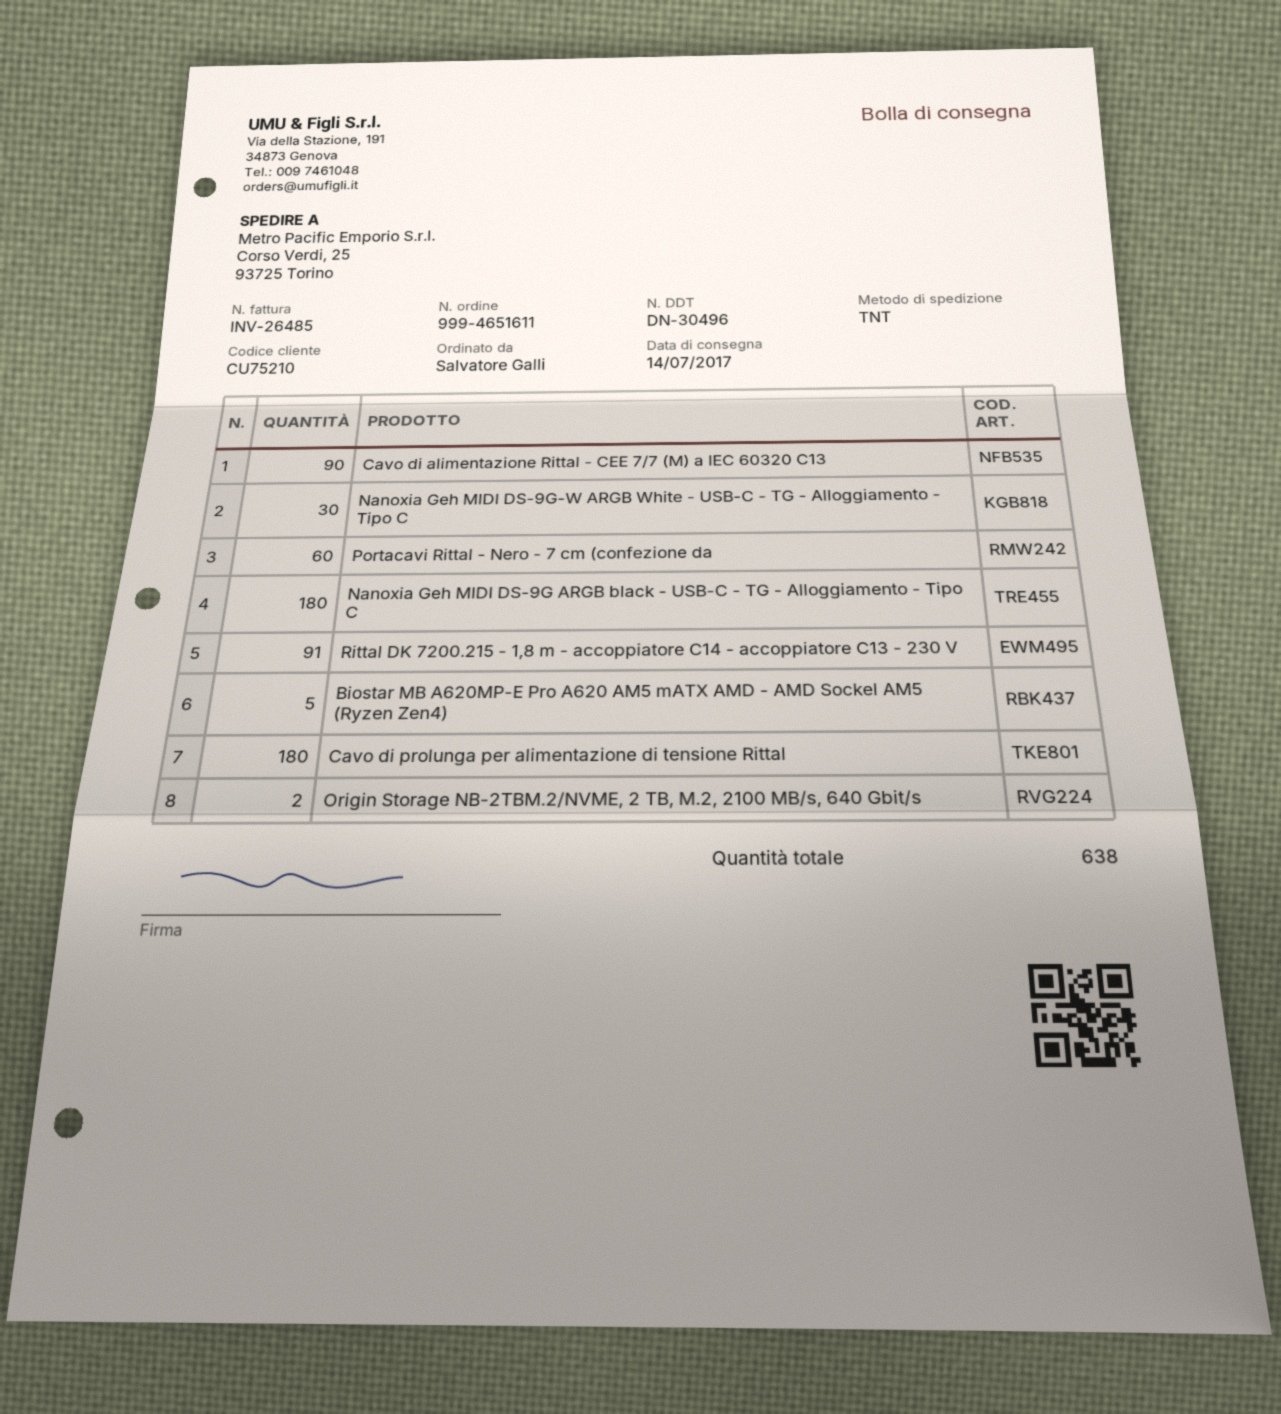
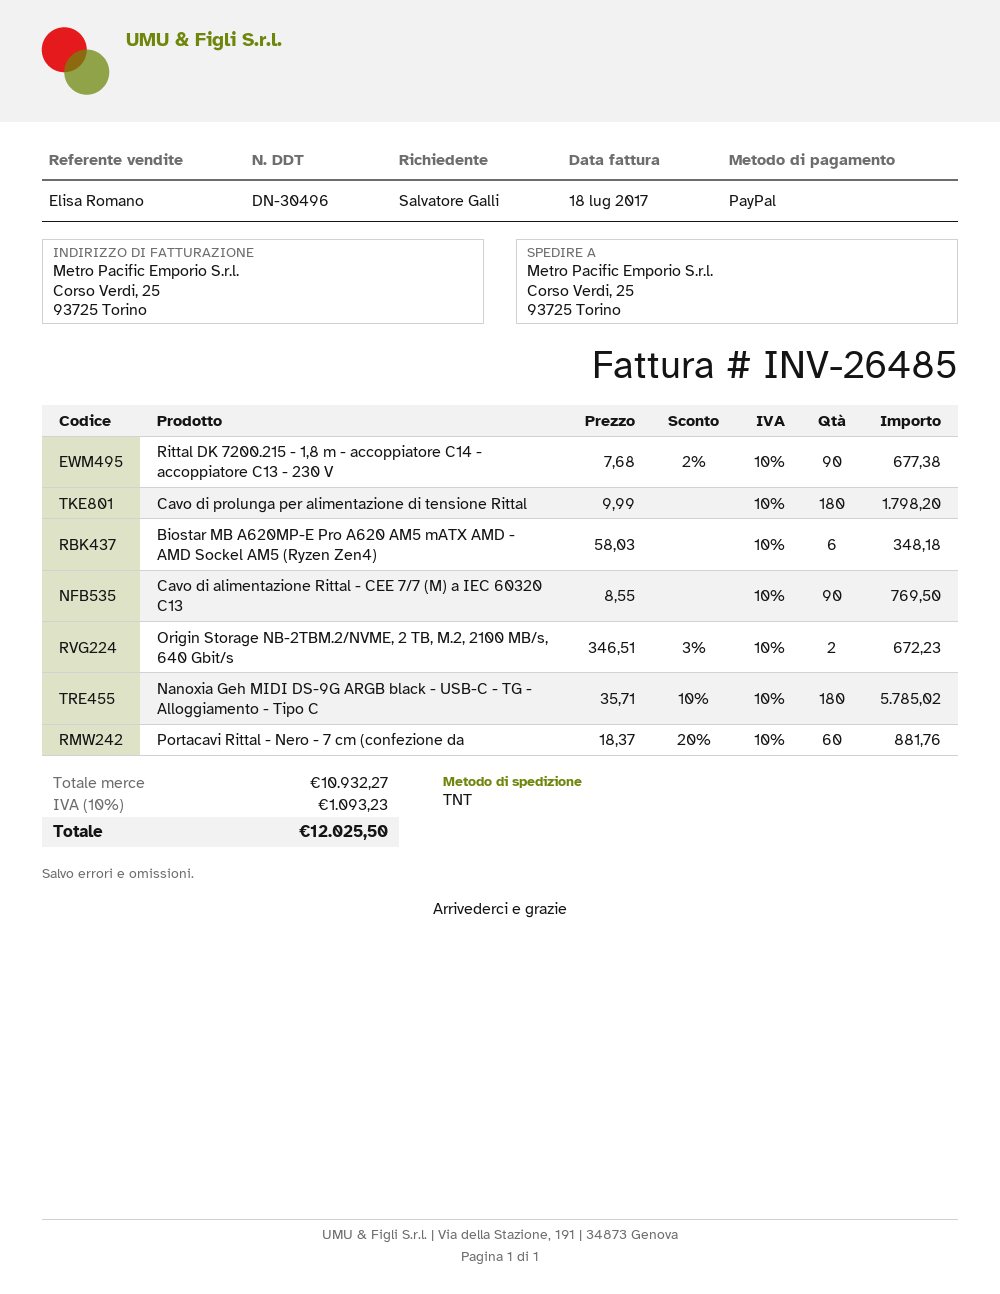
Nanoxia Geh MIDI DS-9G-W ARGB White - USB-C - TG - Alloggiamento - Tipo C: 30 -> none
Rittal DK 7200.215 - 1,8 m - accoppiatore C14 - accoppiatore C13 - 230 V: 91 -> 90
Biostar MB A620MP-E Pro A620 AM5 mATX AMD - AMD Sockel AM5 (Ryzen Zen4): 5 -> 6

